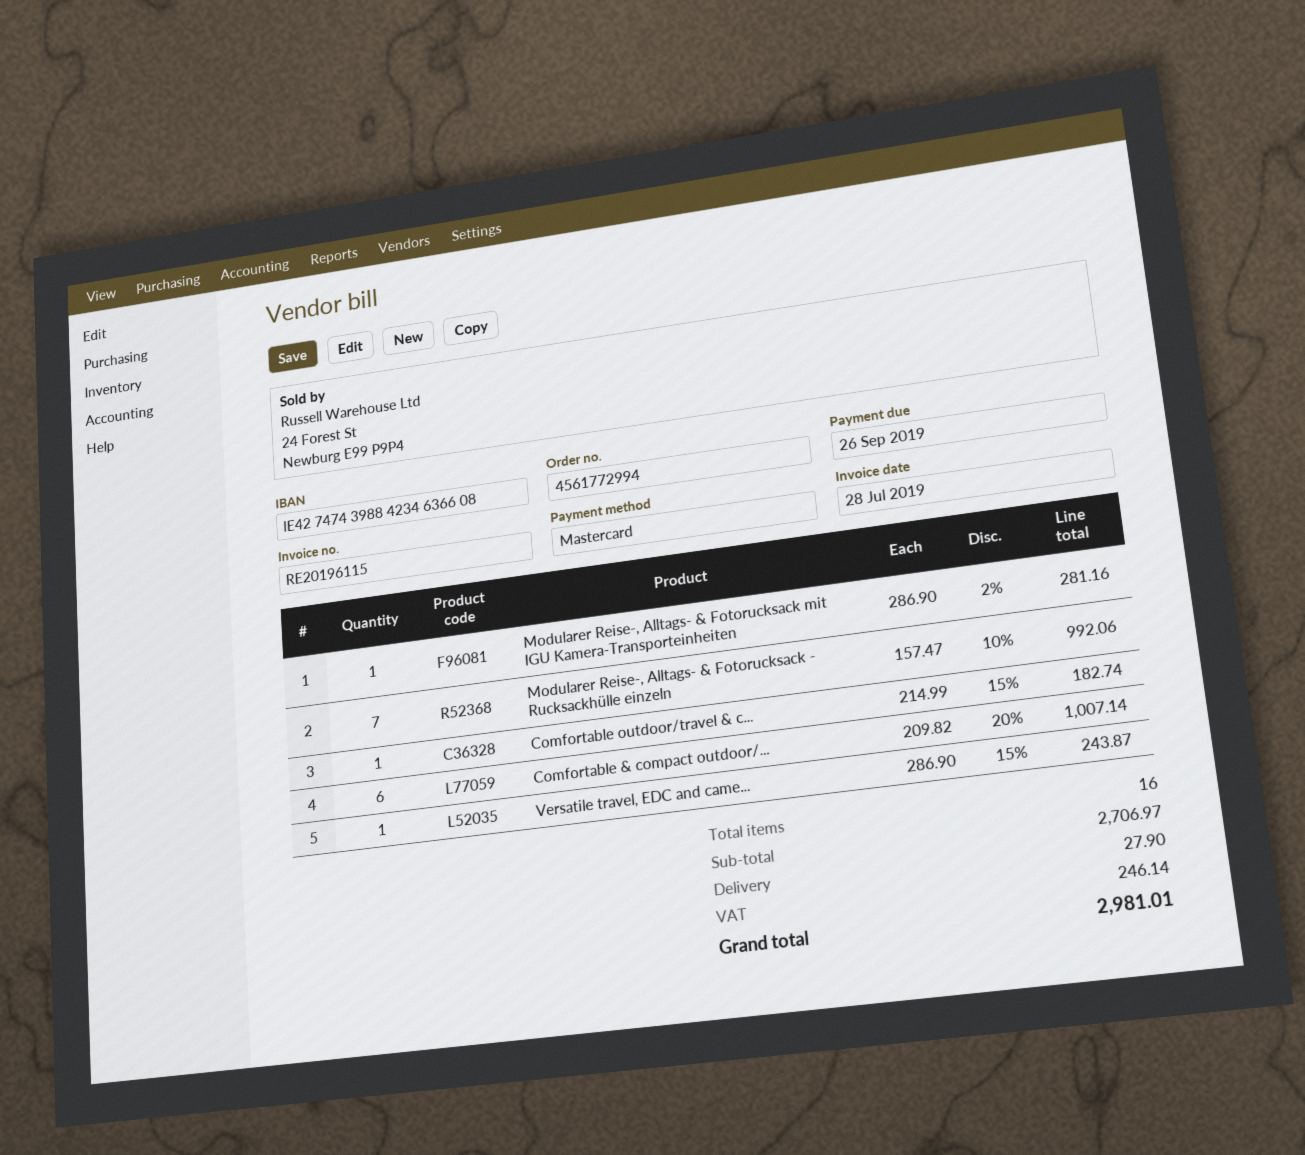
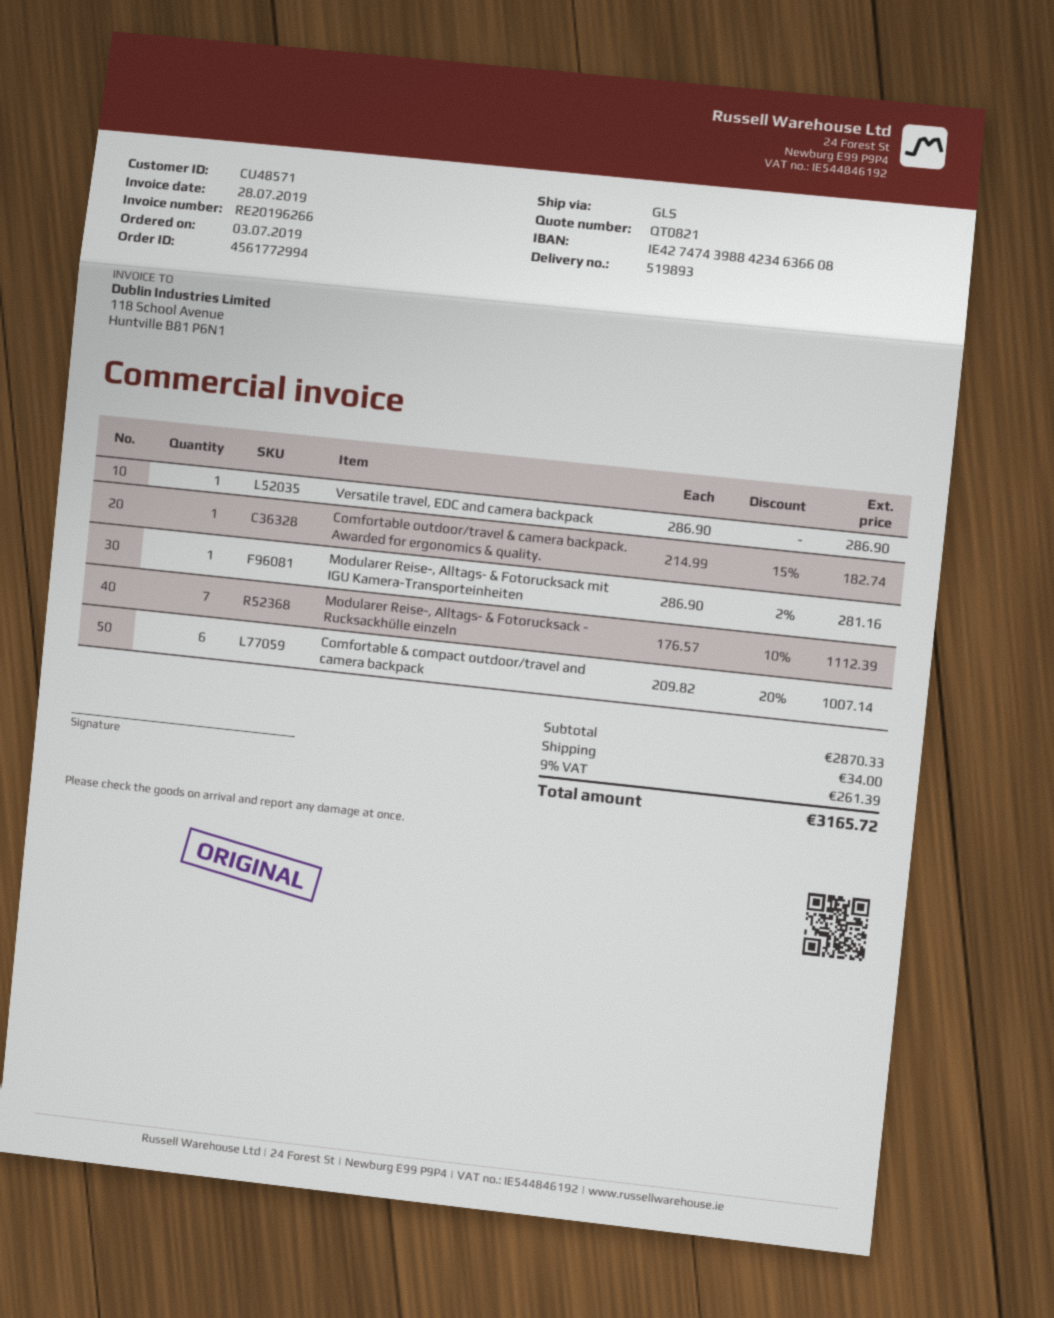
invoice number: RE20196115 -> RE20196266
Modularer Reise-, Alltags- & Fotorucksack - Rucksackhülle einzeln: 7 x 157.47 - 10% = 992.06 -> 7 x 176.57 - 10% = 1112.39
Versatile travel, EDC and came...: 1 x 286.90 - 15% = 243.87 -> 1 x 286.90 = 286.90
subtotal: 2706.97 -> 2870.33
shipping: 27.90 -> 34.00
tax: 246.14 -> 261.39
total: 2981.01 -> 3165.72

